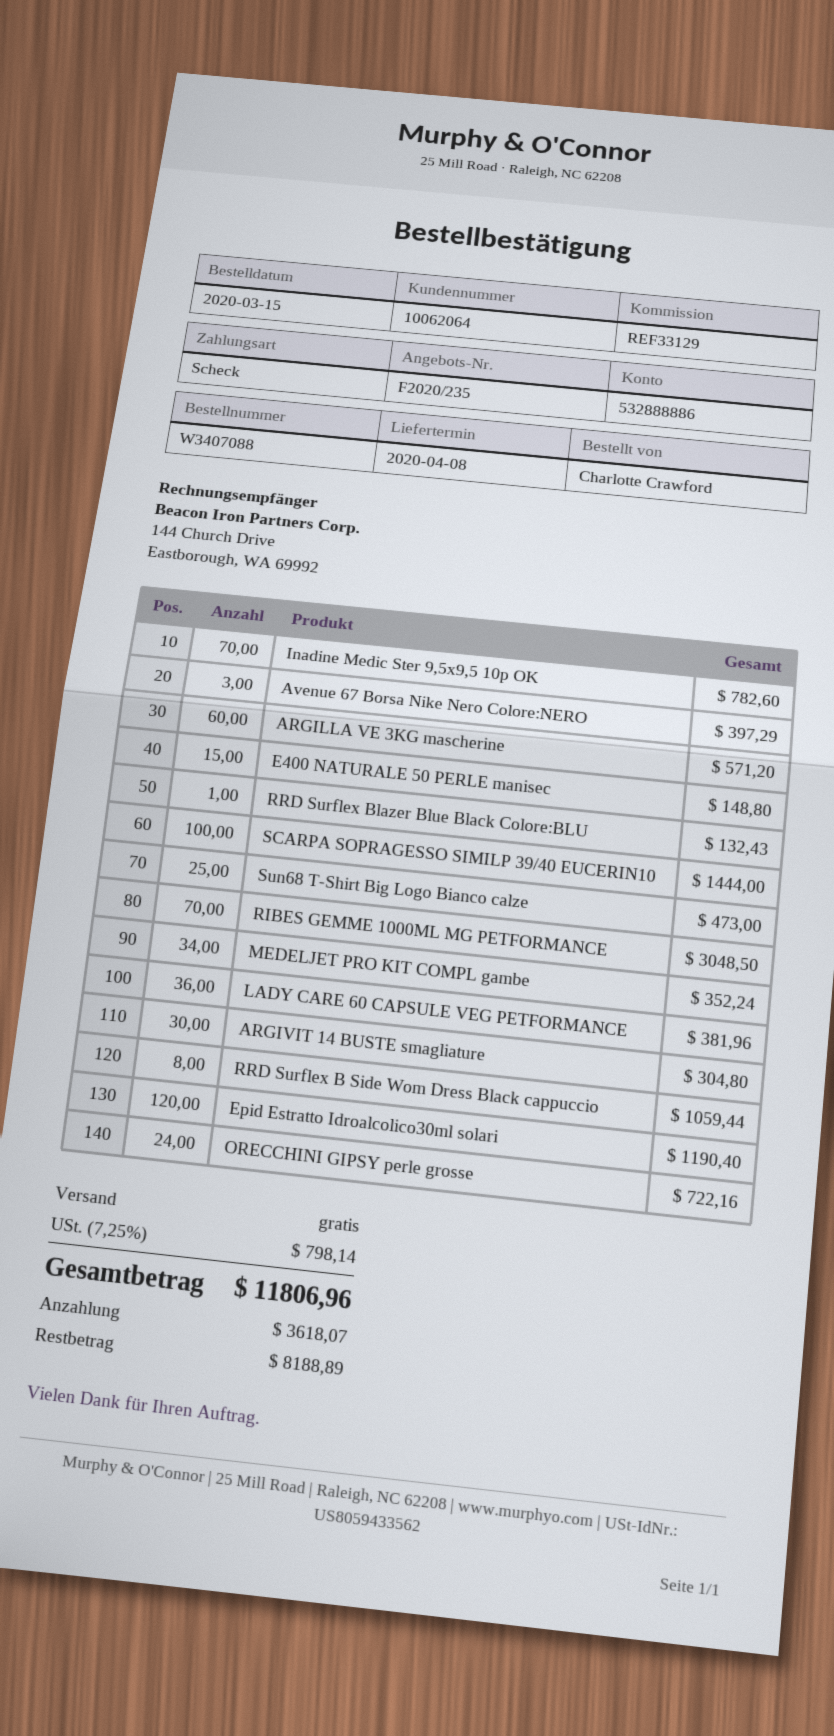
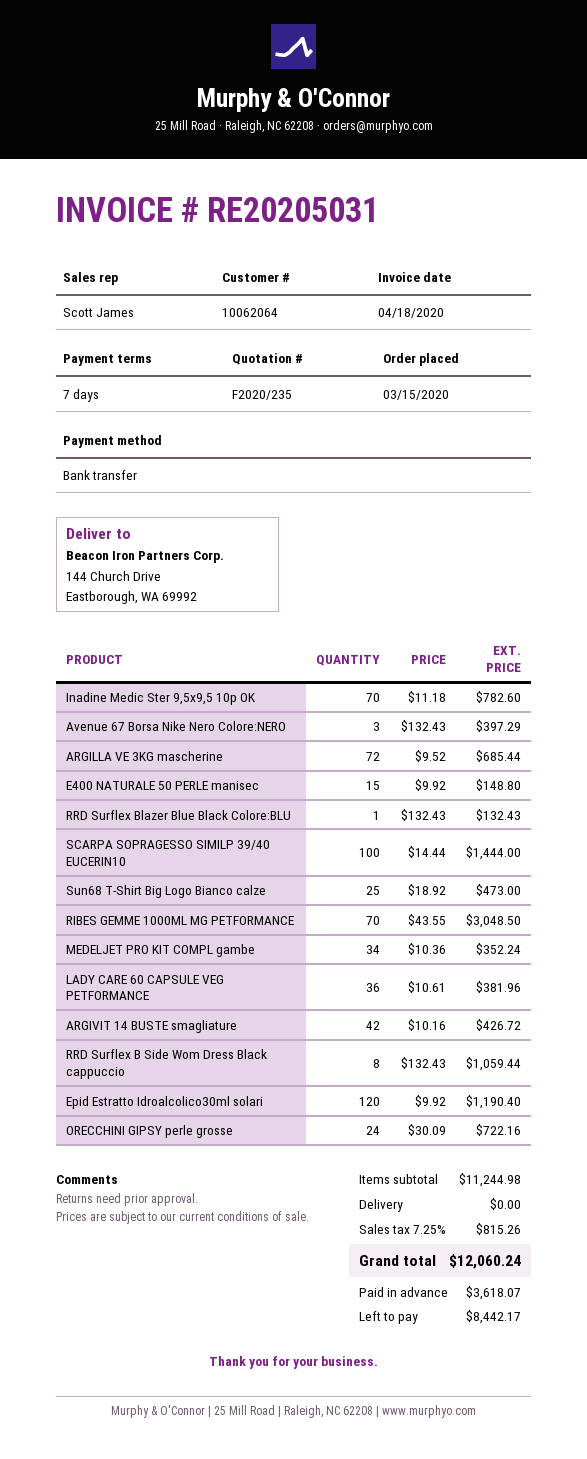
payment method: cheque -> bank transfer
ARGILLA VE 3KG mascherine: 60 for 571.20 -> 72 for 685.44
ARGIVIT 14 BUSTE smagliature: 30 for 304.80 -> 42 for 426.72
tax: 7.25% = 798.14 -> 7.25% = 815.26
total: 11806.96 -> 12060.24
balance: 8188.89 -> 8442.17

